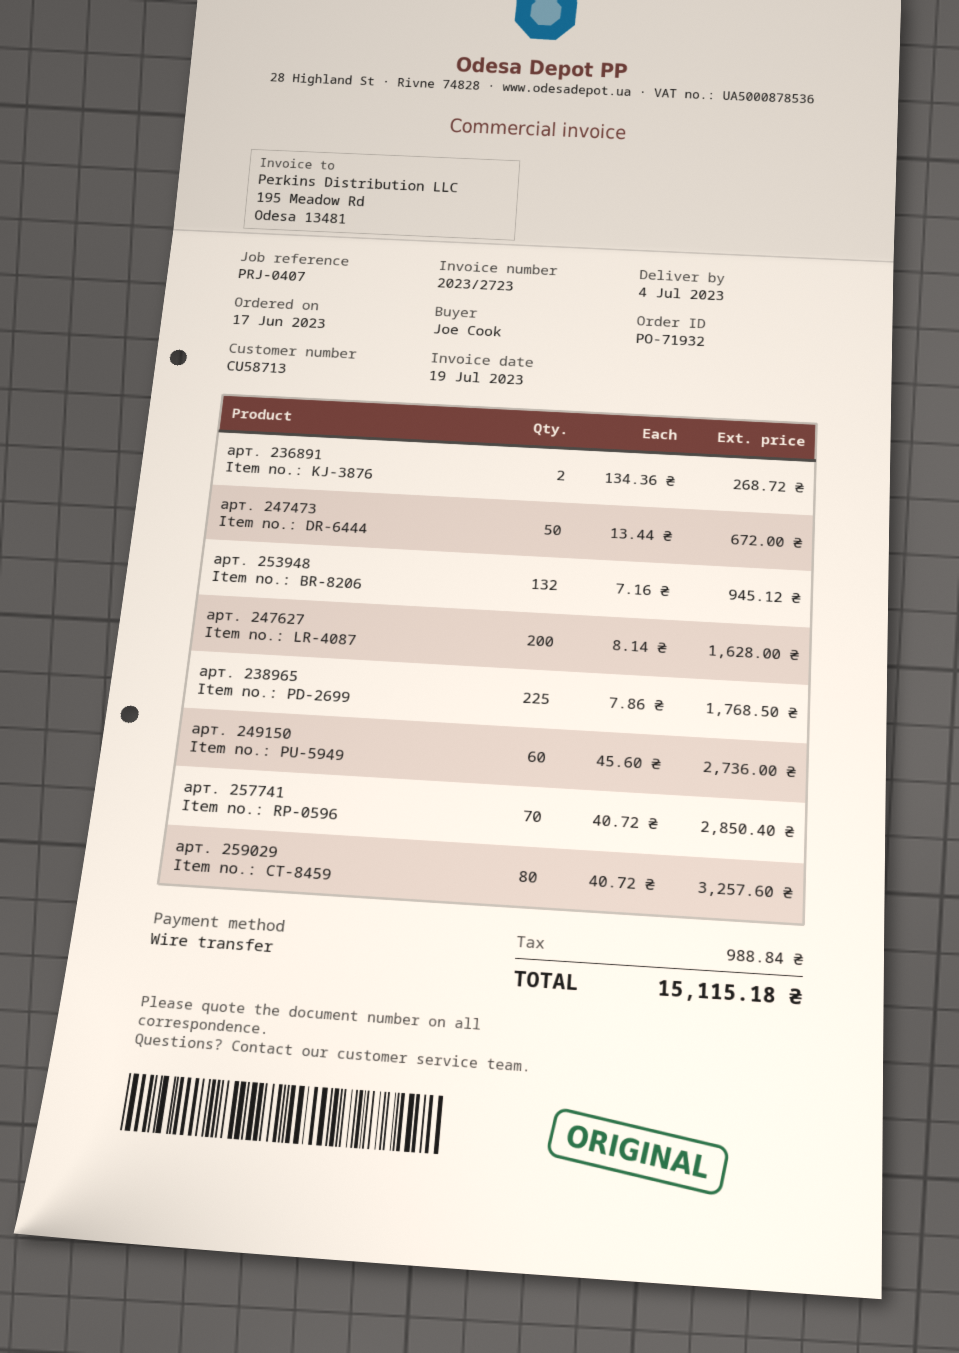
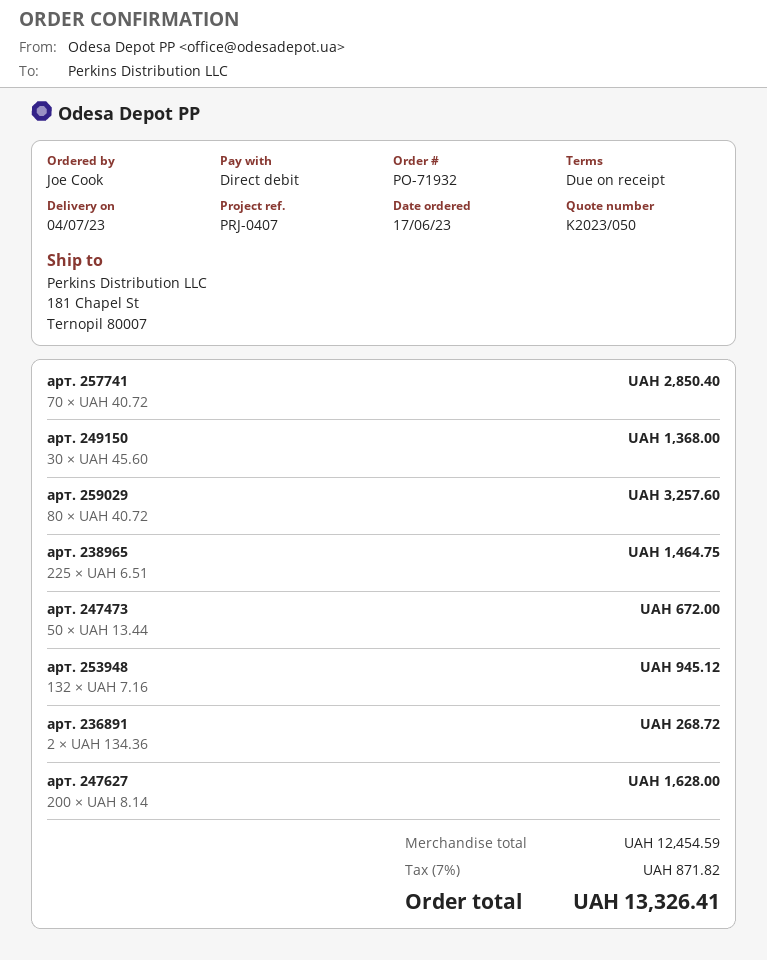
payment method: bank transfer -> direct debit
арт. 238965: 225 x 7.86 = 1768.50 -> 225 x 6.51 = 1464.75
арт. 249150: 60 x 45.60 = 2736.00 -> 30 x 45.60 = 1368.00
tax: 988.84 -> 871.82
total: 15115.18 -> 13326.41

